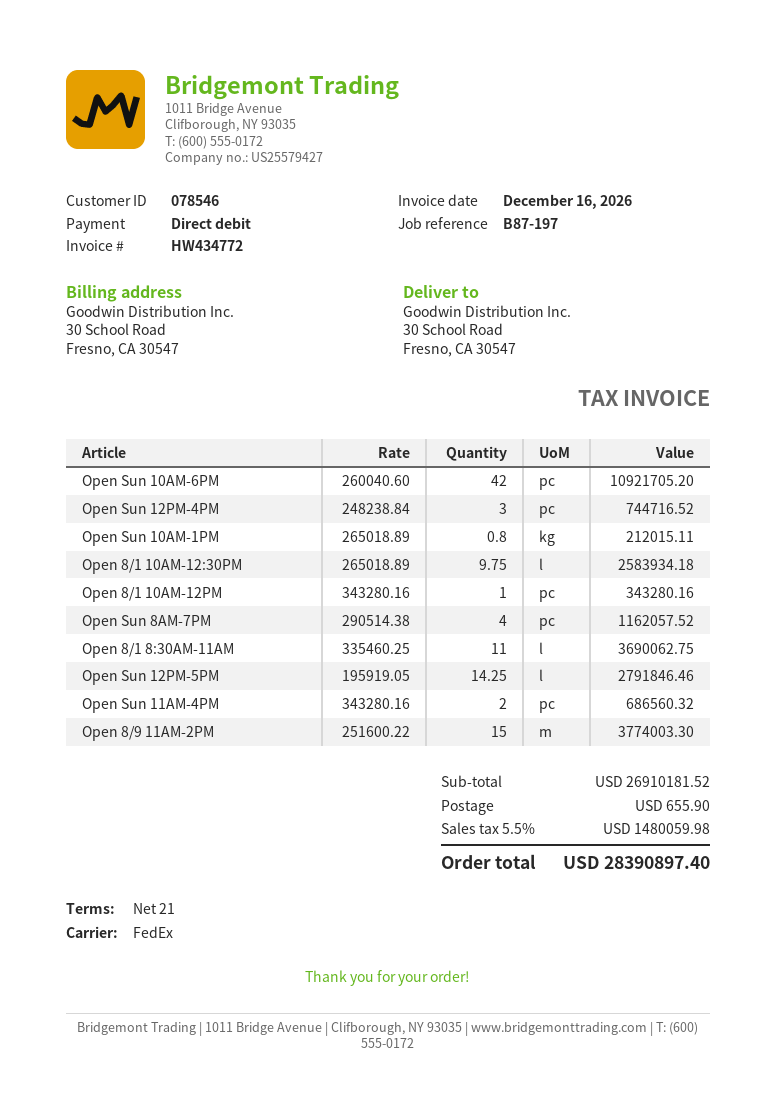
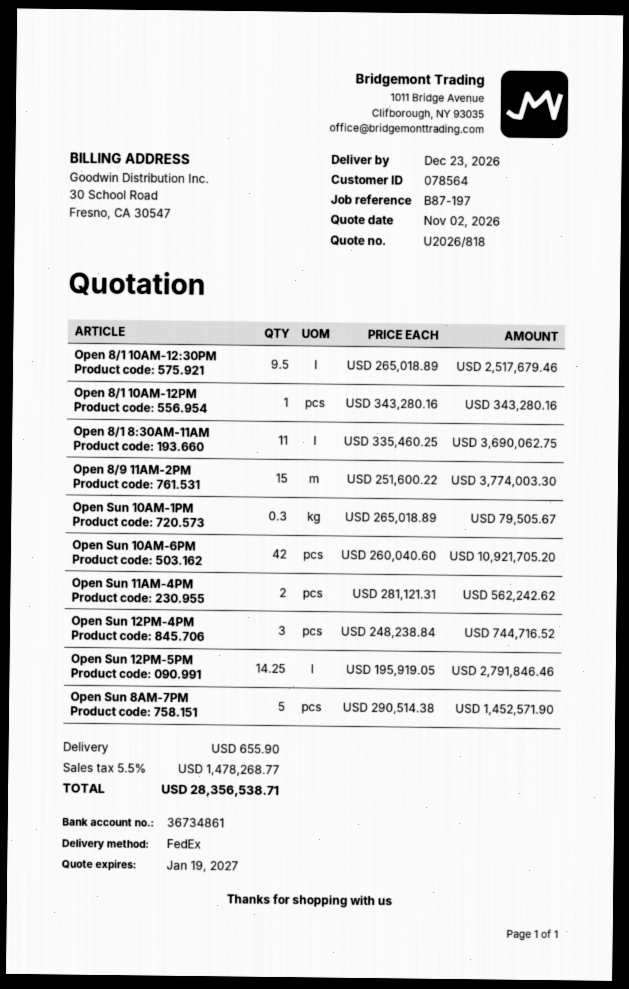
customer number: 078546 -> 078564
Open Sun 10AM-1PM: 0.8 x 265018.89 = 212015.11 -> 0.3 x 265018.89 = 79505.67
Open 8/1 10AM-12:30PM: 9.75 x 265018.89 = 2583934.18 -> 9.5 x 265018.89 = 2517679.46
Open Sun 8AM-7PM: 4 x 290514.38 = 1162057.52 -> 5 x 290514.38 = 1452571.90
Open Sun 11AM-4PM: 2 x 343280.16 = 686560.32 -> 2 x 281121.31 = 562242.62
tax: 5.5% = 1480059.98 -> 5.5% = 1478268.77
total: 28390897.40 -> 28356538.71

